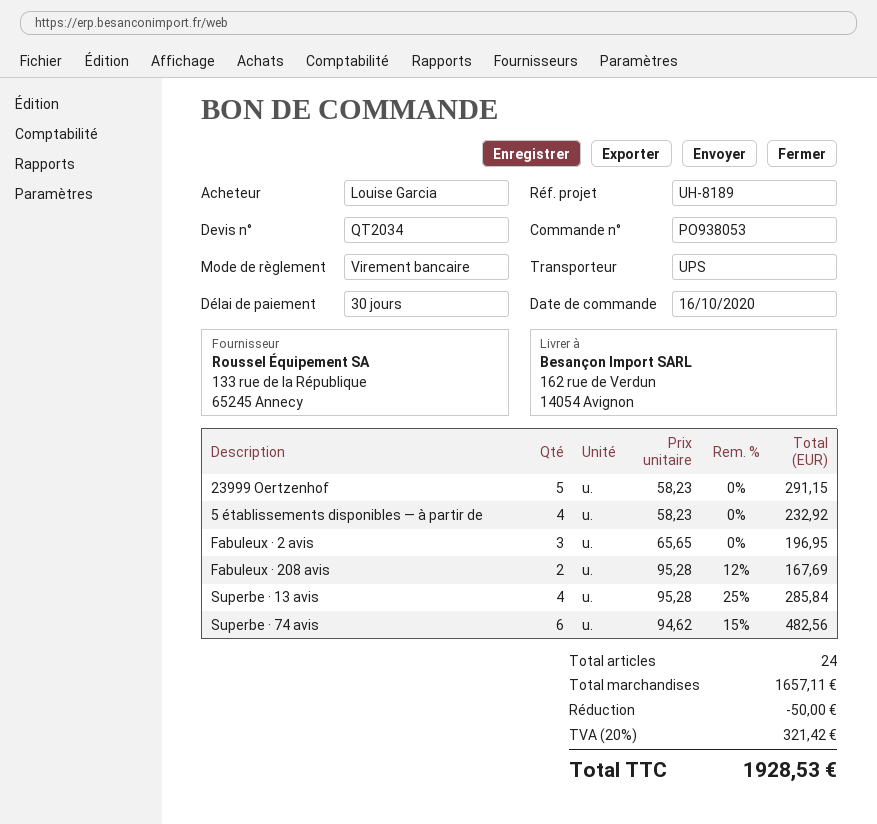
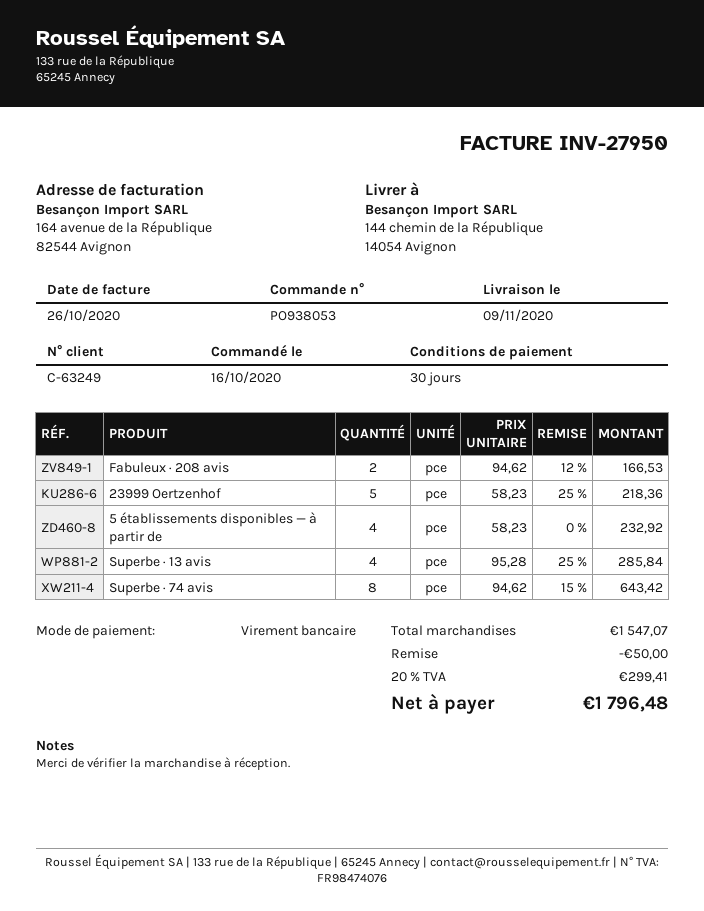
ship to: 162 rue de Verdun, 14054 Avignon -> 144 chemin de la République, 14054 Avignon
23999 Oertzenhof: 5 x 58.23 = 291.15 -> 5 x 58.23 - 25% = 218.36
Fabuleux · 2 avis: 3 x 65.65 = 196.95 -> none
Fabuleux · 208 avis: 2 x 95.28 - 12% = 167.69 -> 2 x 94.62 - 12% = 166.53
Superbe · 74 avis: 6 x 94.62 - 15% = 482.56 -> 8 x 94.62 - 15% = 643.42
subtotal: 1657.11 -> 1547.07
tax: 20% = 321.42 -> 20% = 299.41
total: 1928.53 -> 1796.48

